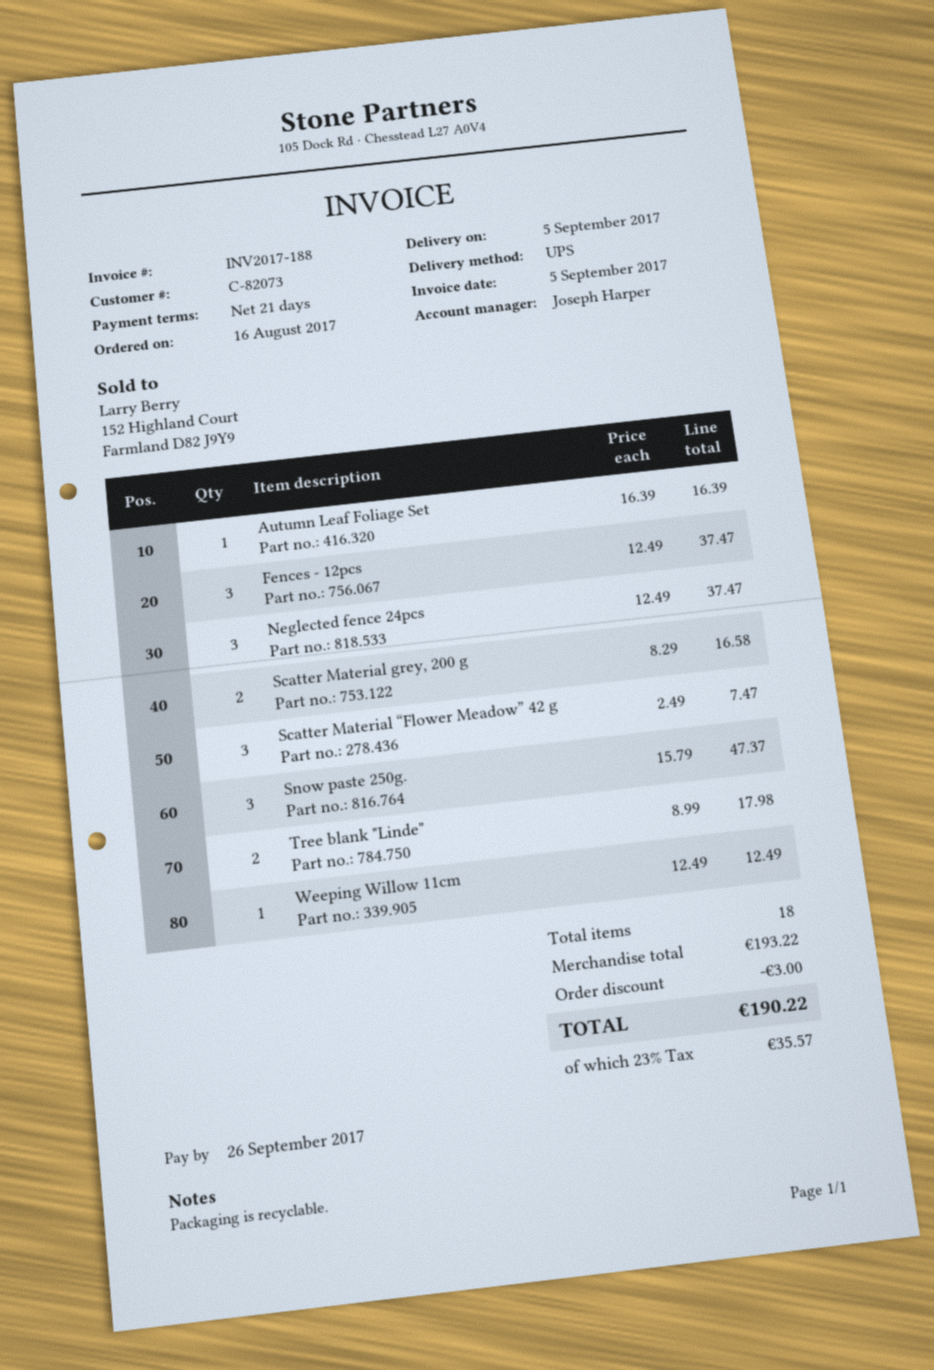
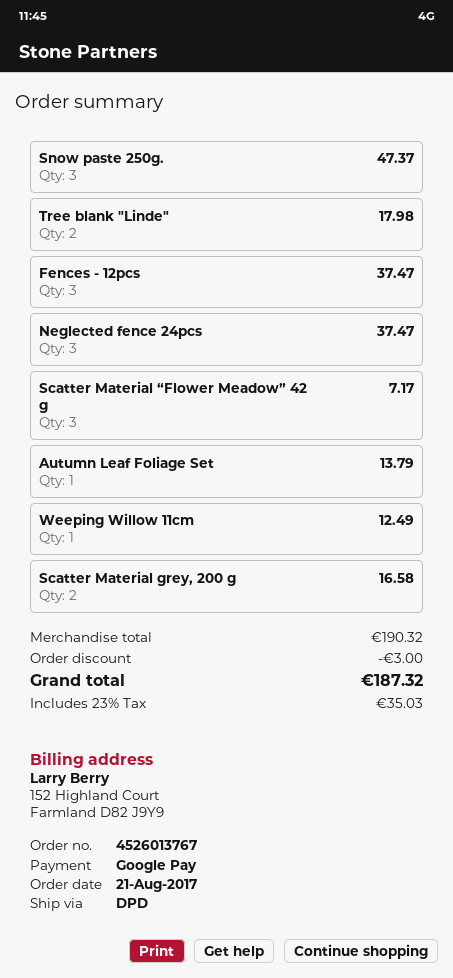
order date: 2017-08-16 -> 2017-08-21
shipping method: UPS -> DPD
Autumn Leaf Foliage Set: 1 for 16.39 -> 1 for 13.79
Scatter Material “Flower Meadow” 42 g: 3 for 7.47 -> 3 for 7.17
subtotal: 193.22 -> 190.32
tax: 23% = 35.57 -> 23% = 35.03
total: 190.22 -> 187.32

